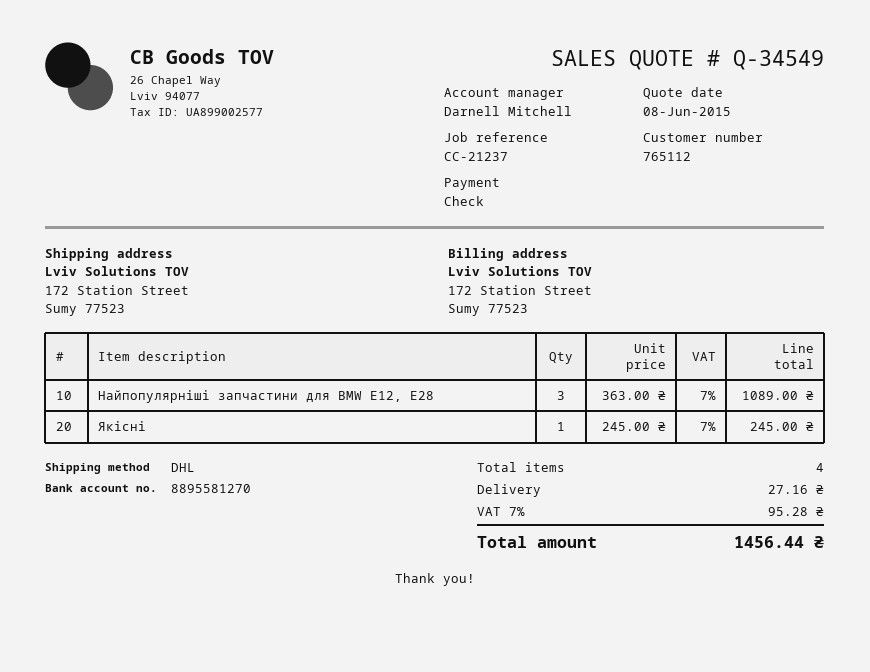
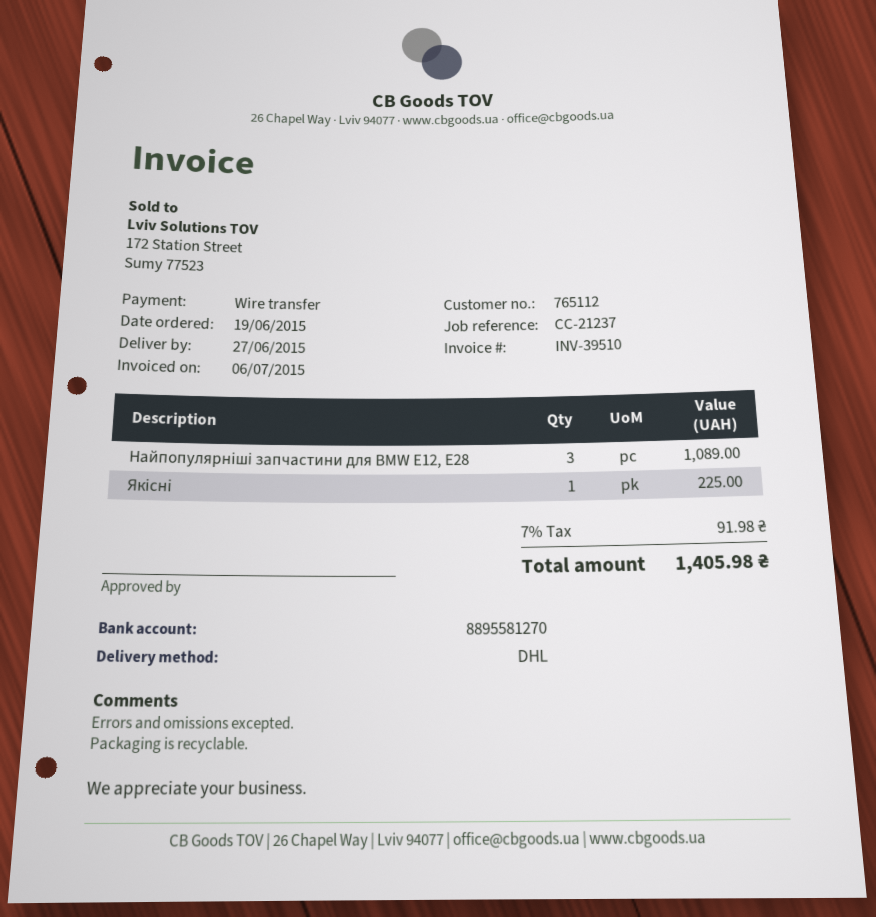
payment method: cheque -> bank transfer
Якісні: 1 for 245.00 -> 1 for 225.00
shipping: 27.16 -> none
tax: 7% = 95.28 -> 7% = 91.98
total: 1456.44 -> 1405.98

